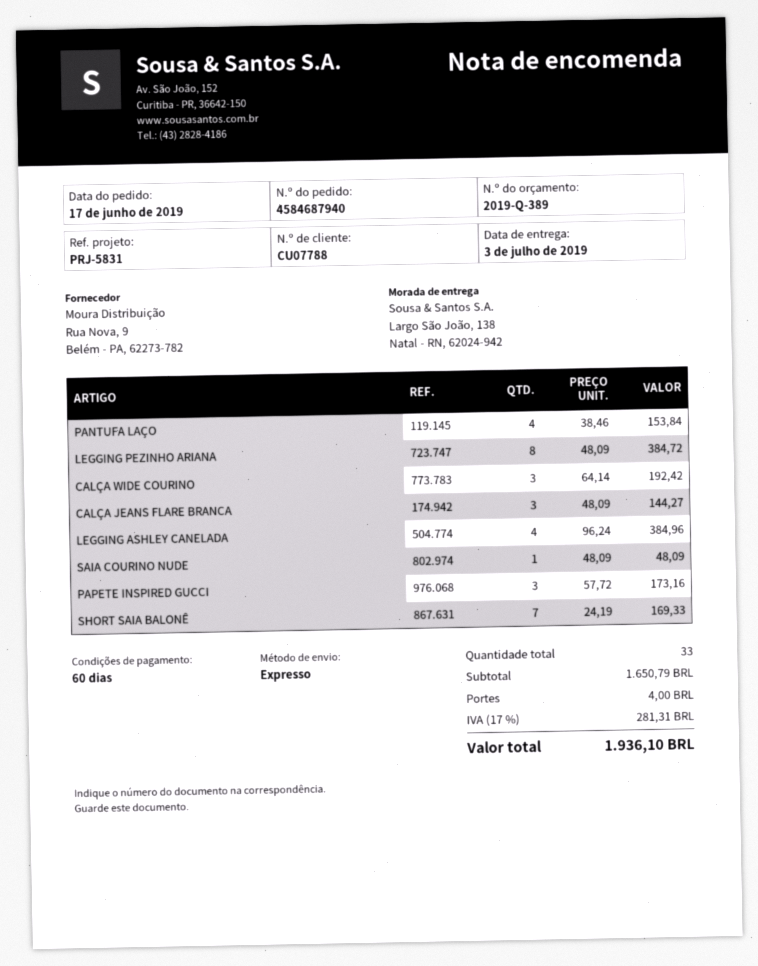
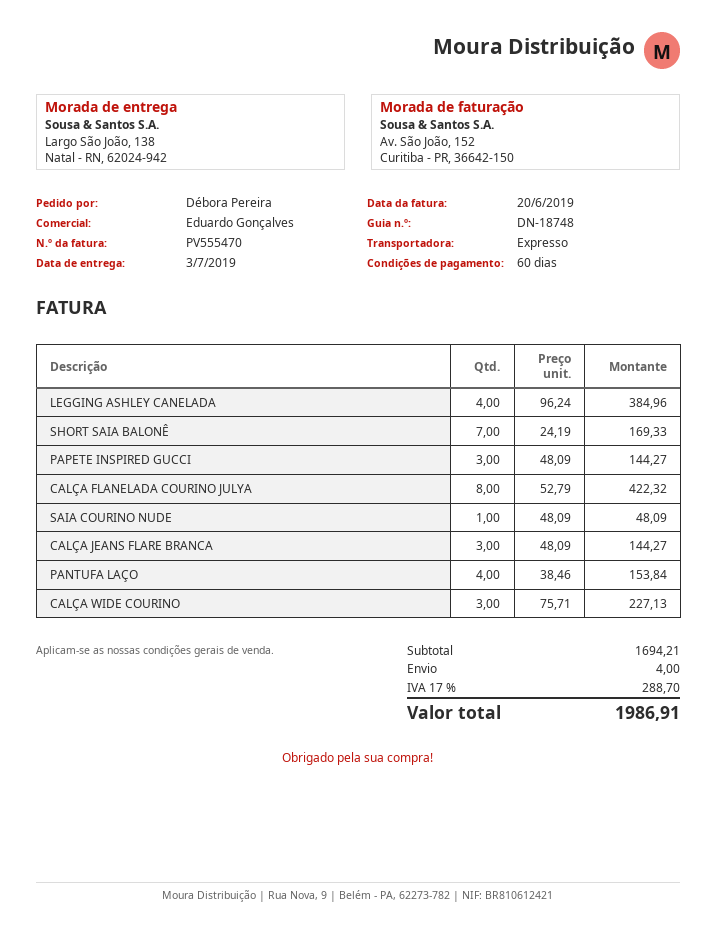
LEGGING PEZINHO ARIANA: 8 x 48.09 = 384.72 -> none
CALÇA WIDE COURINO: 3 x 64.14 = 192.42 -> 3 x 75.71 = 227.13
PAPETE INSPIRED GUCCI: 3 x 57.72 = 173.16 -> 3 x 48.09 = 144.27
CALÇA FLANELADA COURINO JULYA: none -> 8 x 52.79 = 422.32
subtotal: 1650.79 -> 1694.21
tax: 17% = 281.31 -> 17% = 288.70
total: 1936.10 -> 1986.91

